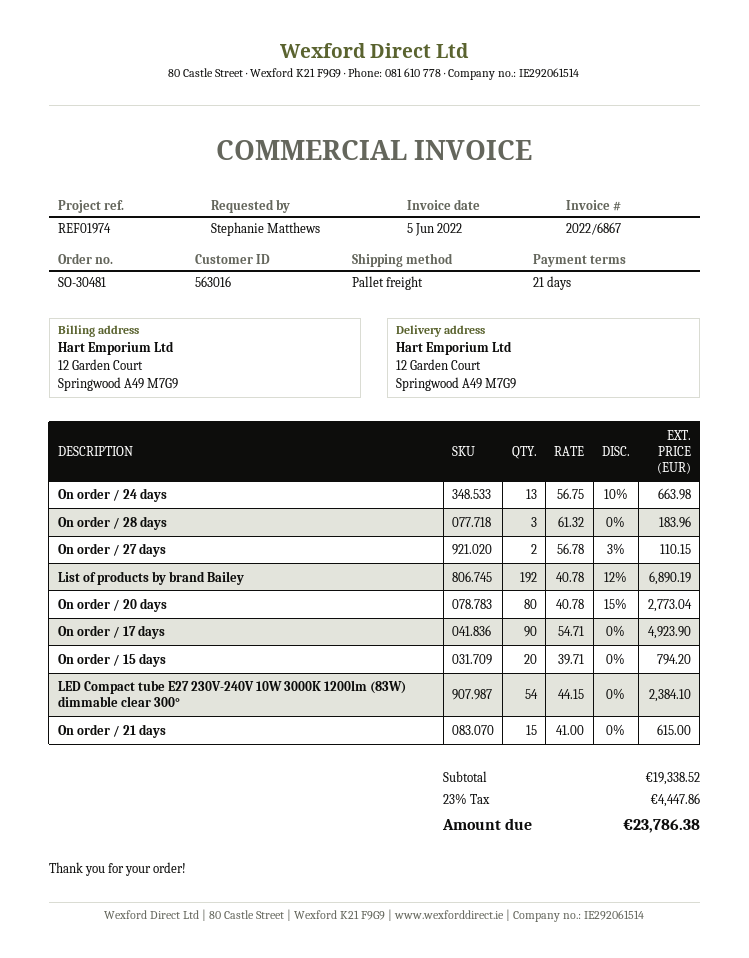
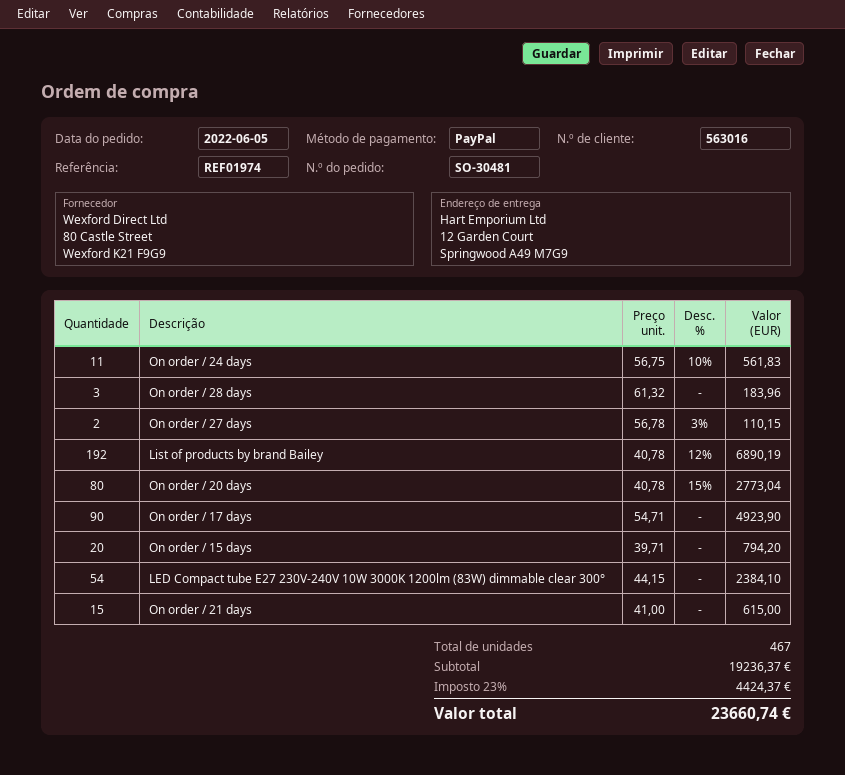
On order / 24 days: 13 x 56.75 - 10% = 663.98 -> 11 x 56.75 - 10% = 561.83
subtotal: 19338.52 -> 19236.37
tax: 23% = 4447.86 -> 23% = 4424.37
total: 23786.38 -> 23660.74

